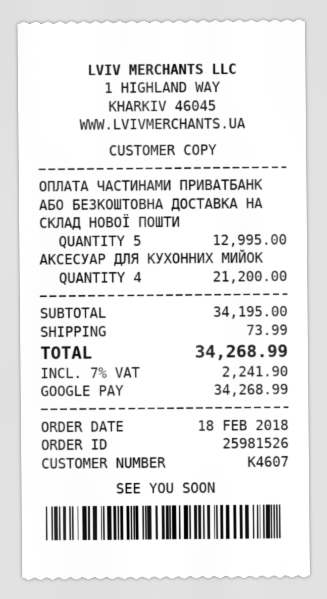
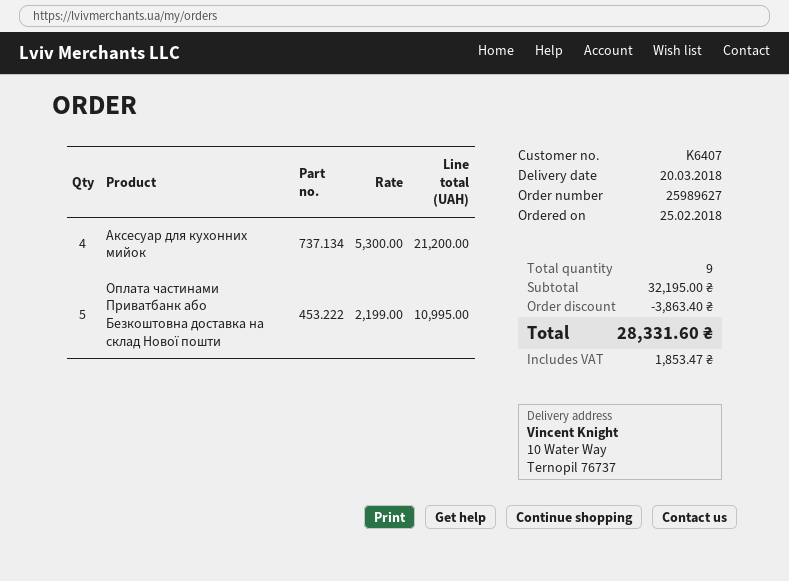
order number: 25981526 -> 25989627
order date: 2018-02-18 -> 2018-02-25
customer number: K4607 -> K6407
ОПЛАТА ЧАСТИНАМИ ПРИВАТБАНК АБО БЕЗКОШТОВНА ДОСТАВКА НА СКЛАД НОВОЇ ПОШТИ: 5 for 12995.00 -> 5 for 10995.00
subtotal: 34195.00 -> 32195.00
discount: none -> 3863.40
shipping: 73.99 -> none
tax: 2241.90 -> 1853.47
total: 34268.99 -> 28331.60

